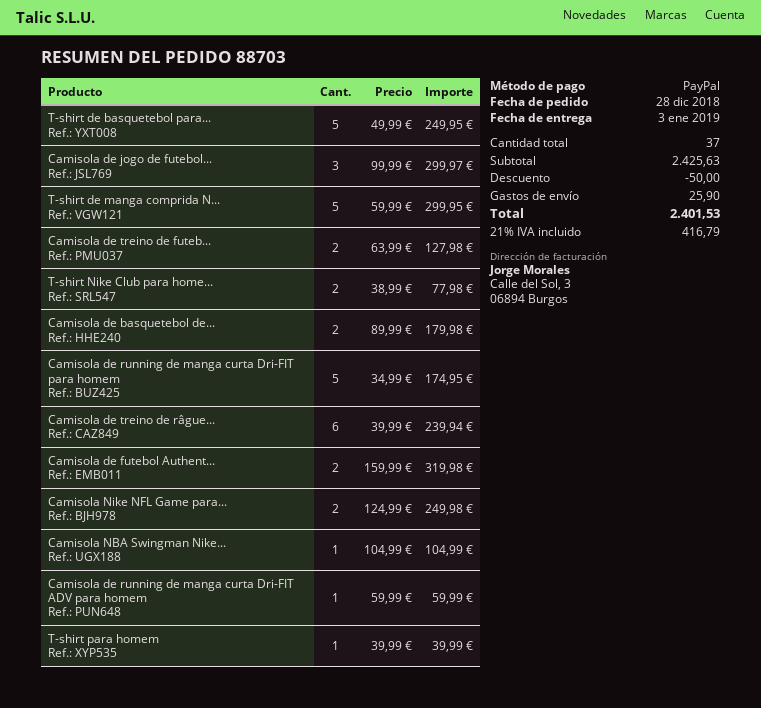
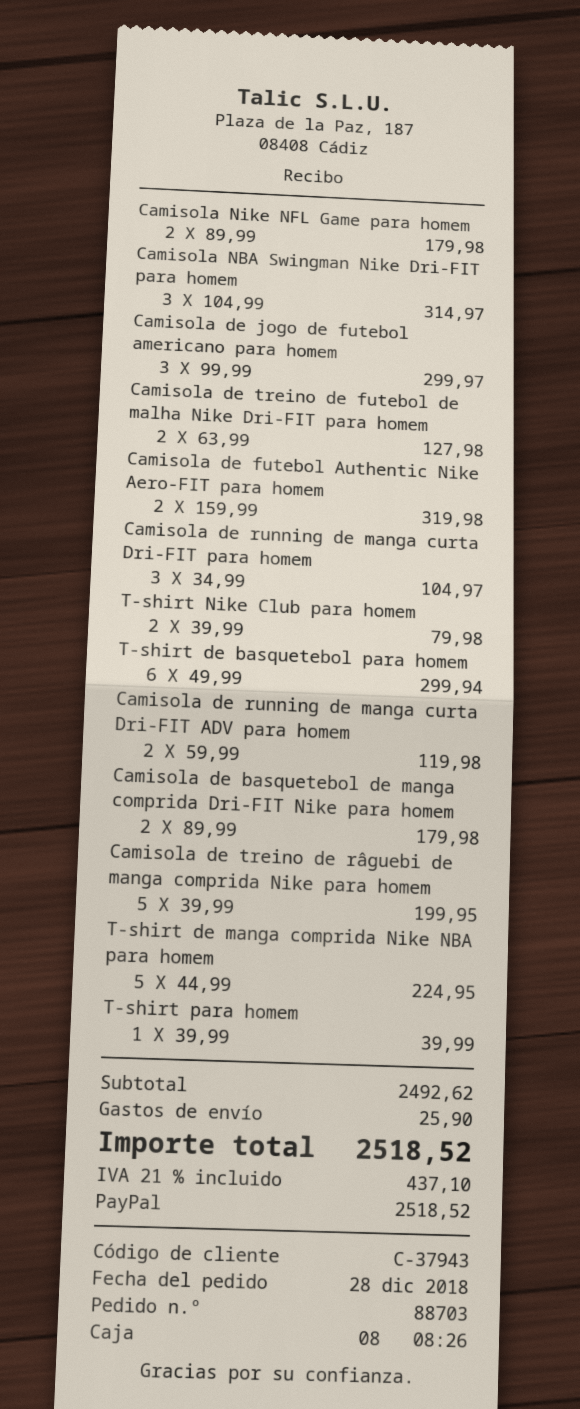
T-shirt de basquetebol para...: 5 x 49.99 = 249.95 -> 6 x 49.99 = 299.94
T-shirt de manga comprida N...: 5 x 59.99 = 299.95 -> 5 x 44.99 = 224.95
T-shirt Nike Club para home...: 2 x 38.99 = 77.98 -> 2 x 39.99 = 79.98
Camisola de running de manga curta Dri-FIT para homem: 5 x 34.99 = 174.95 -> 3 x 34.99 = 104.97
Camisola de treino de râgue...: 6 x 39.99 = 239.94 -> 5 x 39.99 = 199.95
Camisola Nike NFL Game para...: 2 x 124.99 = 249.98 -> 2 x 89.99 = 179.98
Camisola NBA Swingman Nike...: 1 x 104.99 = 104.99 -> 3 x 104.99 = 314.97
Camisola de running de manga curta Dri-FIT ADV para homem: 1 x 59.99 = 59.99 -> 2 x 59.99 = 119.98
subtotal: 2425.63 -> 2492.62
discount: 50.00 -> none
tax: 21% = 416.79 -> 21% = 437.10
total: 2401.53 -> 2518.52

